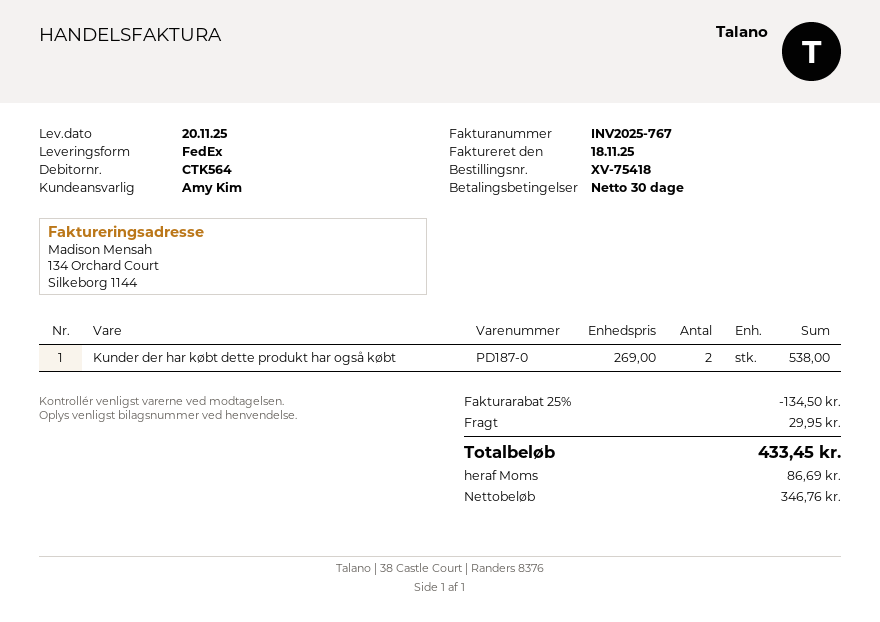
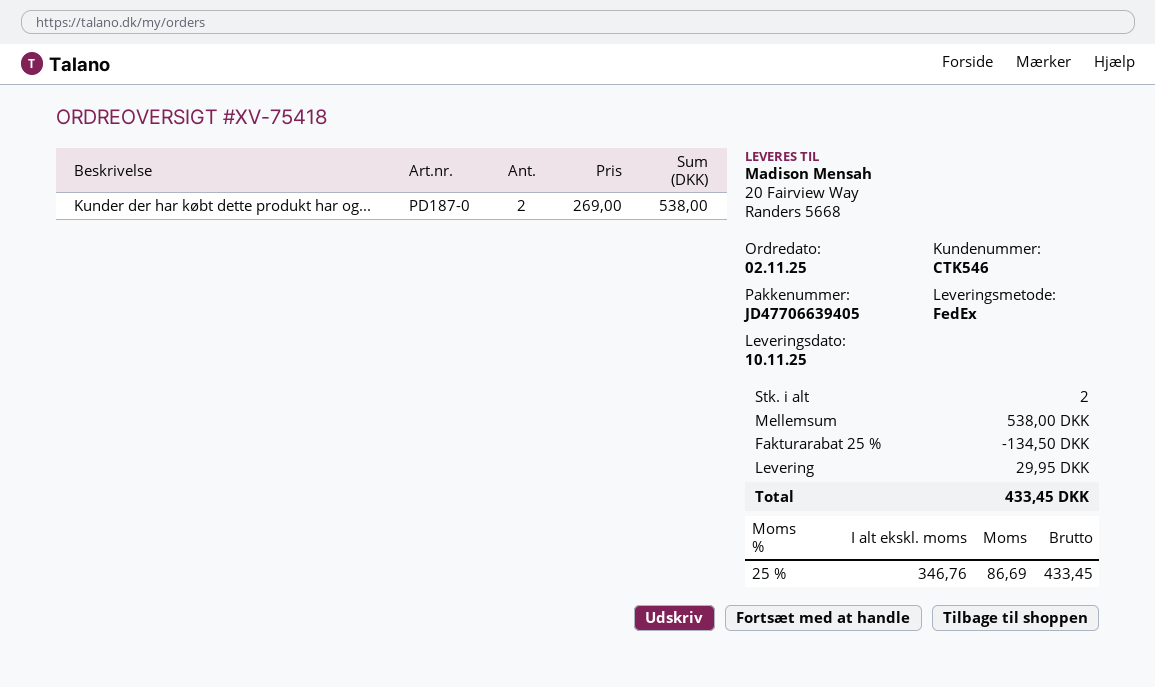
delivery date: 2025-11-20 -> 2025-11-10
customer number: CTK564 -> CTK546

